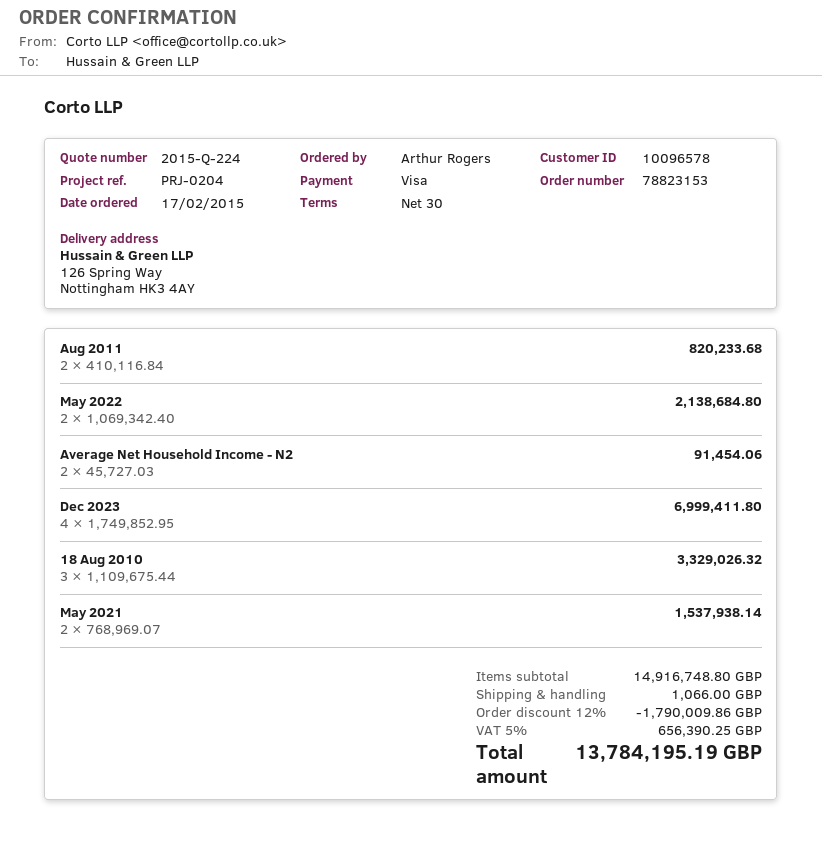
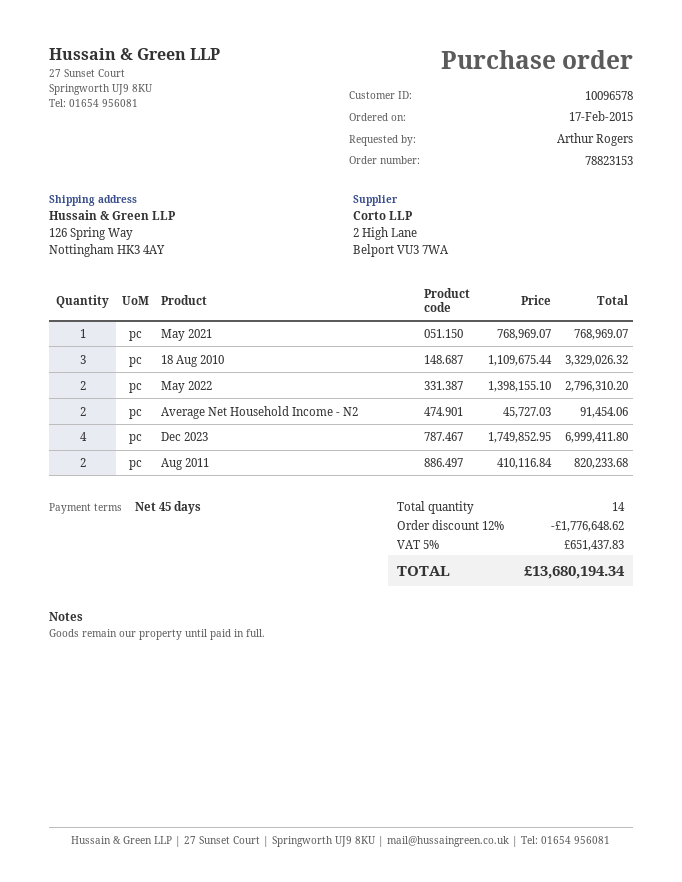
payment terms: 30 days -> 45 days
May 2022: 2 x 1069342.40 = 2138684.80 -> 2 x 1398155.10 = 2796310.20
May 2021: 2 x 768969.07 = 1537938.14 -> 1 x 768969.07 = 768969.07
discount: 12% = 1790009.86 -> 12% = 1776648.62
shipping: 1066.00 -> none
tax: 5% = 656390.25 -> 5% = 651437.83
total: 13784195.19 -> 13680194.34

